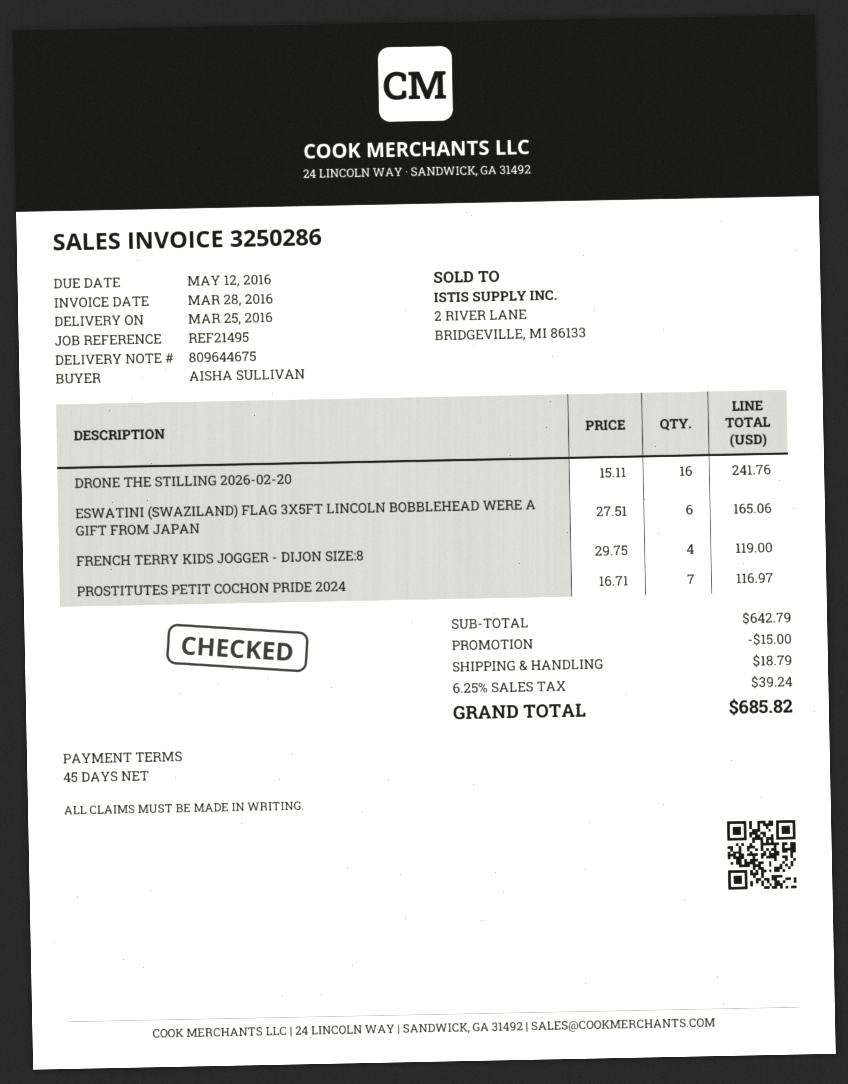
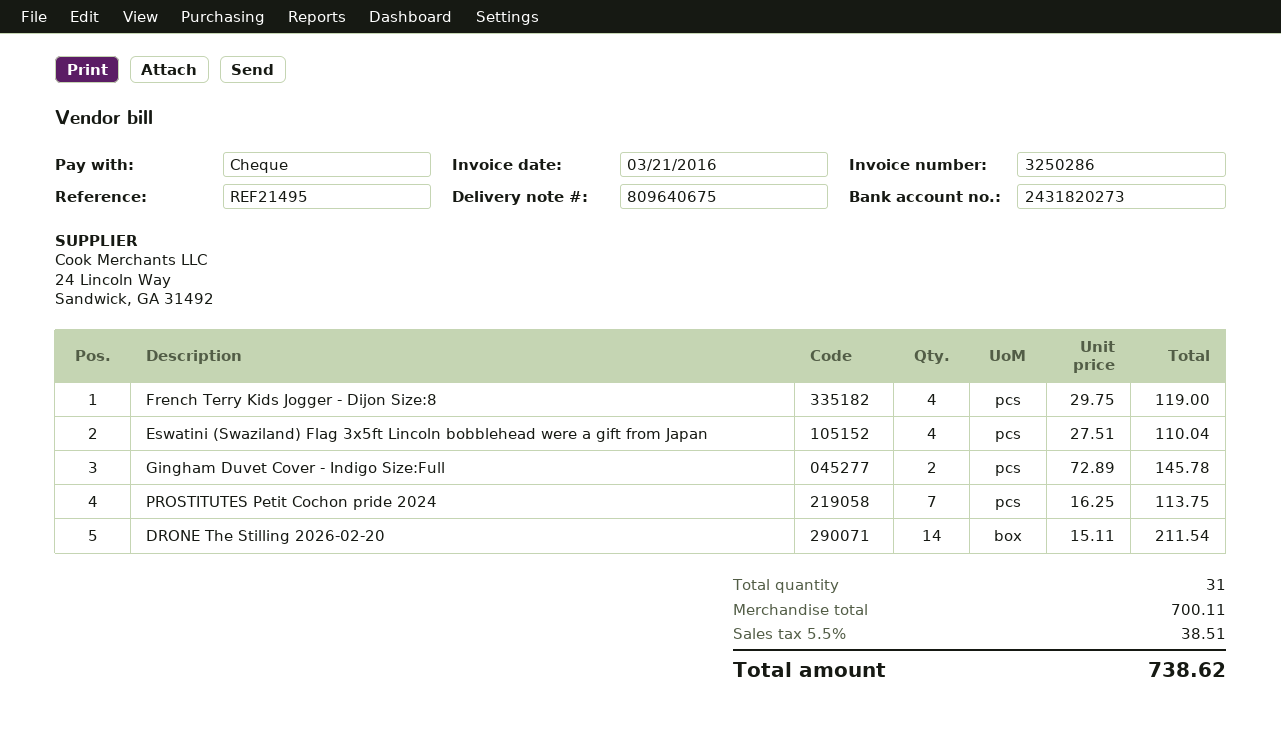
delivery note number: 809644675 -> 809640675
invoice date: 2016-03-28 -> 2016-03-21
DRONE THE STILLING 2026-02-20: 16 x 15.11 = 241.76 -> 14 x 15.11 = 211.54
ESWATINI (SWAZILAND) FLAG 3X5FT LINCOLN BOBBLEHEAD WERE A GIFT FROM JAPAN: 6 x 27.51 = 165.06 -> 4 x 27.51 = 110.04
PROSTITUTES PETIT COCHON PRIDE 2024: 7 x 16.71 = 116.97 -> 7 x 16.25 = 113.75
Gingham Duvet Cover - Indigo Size:Full: none -> 2 x 72.89 = 145.78
subtotal: 642.79 -> 700.11
discount: 15.00 -> none
shipping: 18.79 -> none
tax: 6.25% = 39.24 -> 5.5% = 38.51
total: 685.82 -> 738.62

